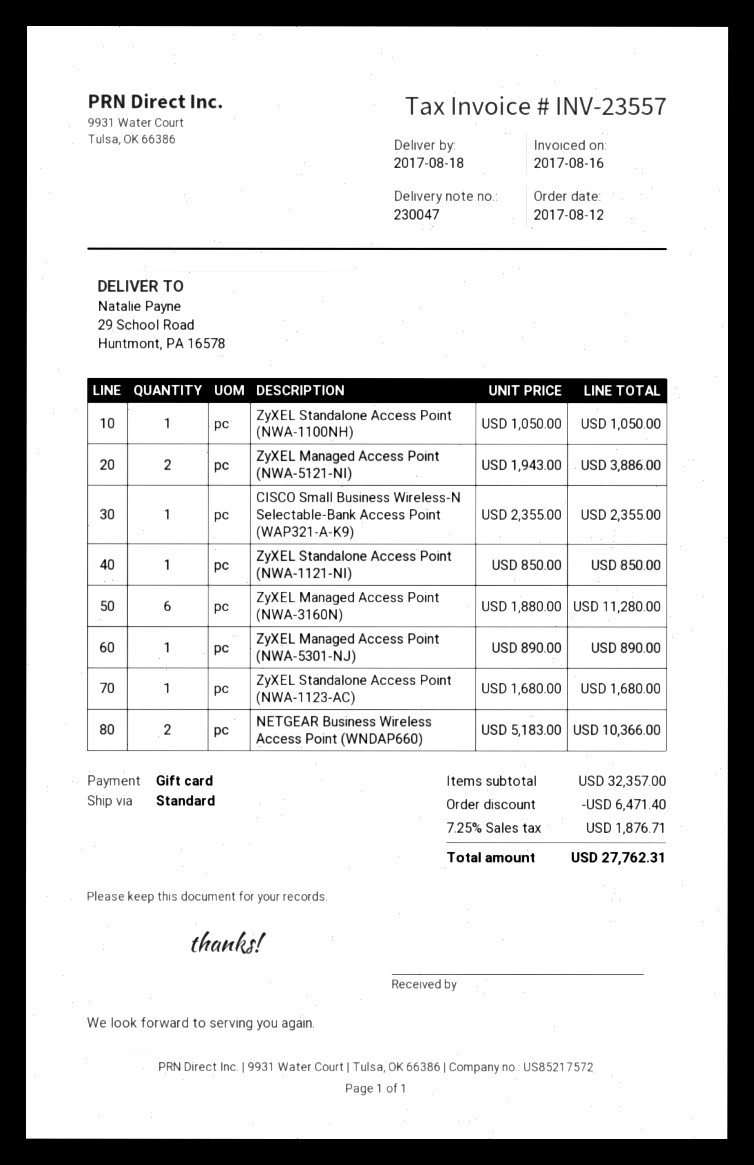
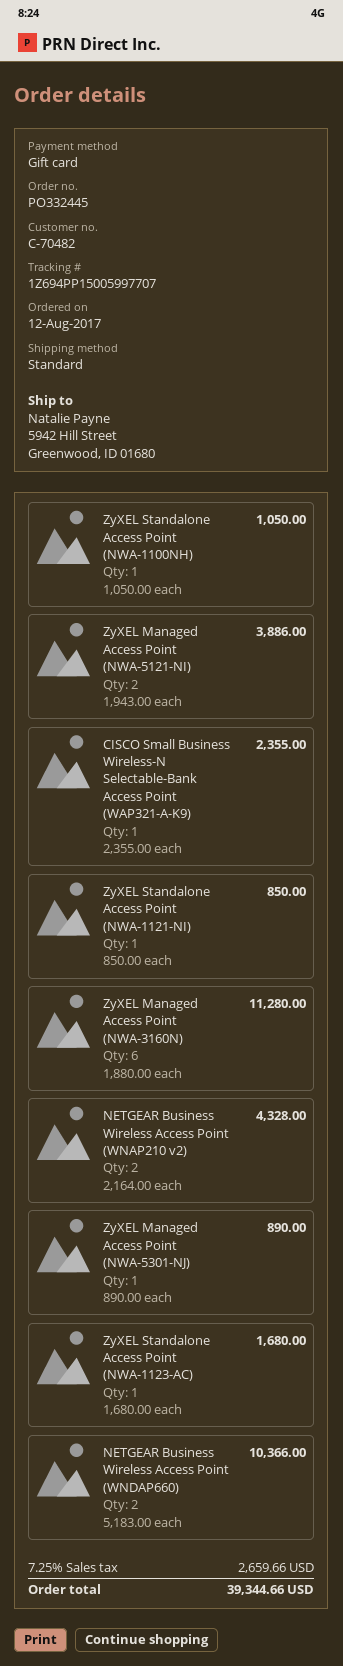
ship to: 29 School Road, Huntmont, PA 16578 -> 5942 Hill Street, Greenwood, ID 01680
NETGEAR Business Wireless Access Point (WNAP210 v2): none -> 2 x 2164.00 = 4328.00
discount: 6471.40 -> none
tax: 7.25% = 1876.71 -> 7.25% = 2659.66
total: 27762.31 -> 39344.66

